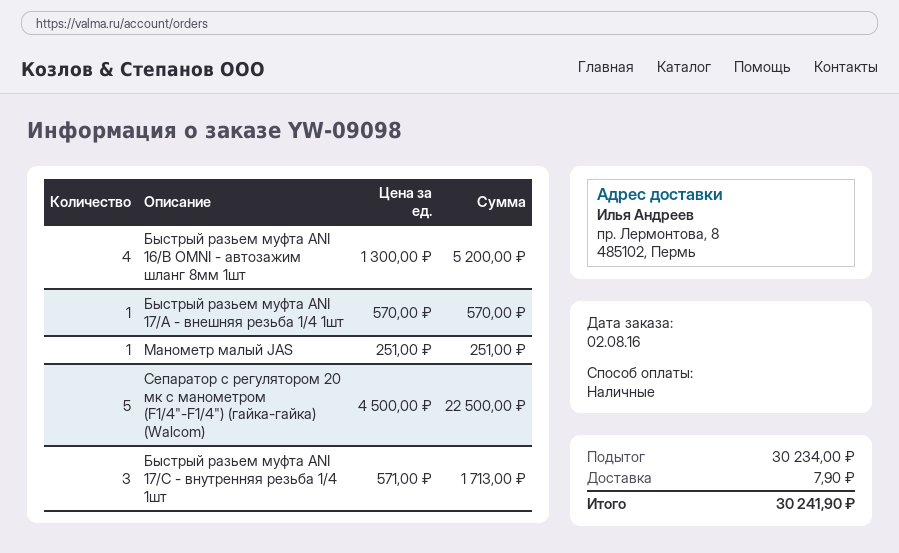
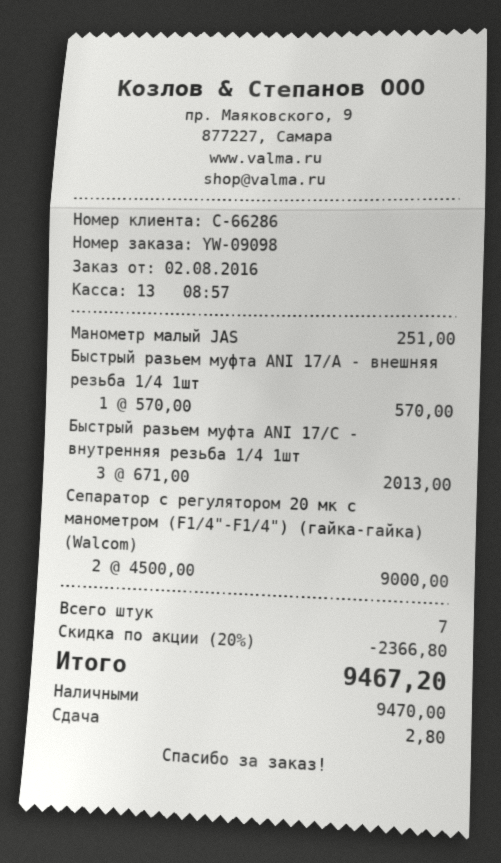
Быстрый разьем муфта ANI 16/B OMNI - автозажим шланг 8мм 1шт: 4 x 1300.00 = 5200.00 -> none
Сепаратор с регулятором 20 мк с манометром (F1/4"-F1/4") (гайка-гайка) (Walcom): 5 x 4500.00 = 22500.00 -> 2 x 4500.00 = 9000.00
Быстрый разьем муфта ANI 17/C - внутренняя резьба 1/4 1шт: 3 x 571.00 = 1713.00 -> 3 x 671.00 = 2013.00
discount: none -> 20% = 2366.80
shipping: 7.90 -> none
total: 30241.90 -> 9467.20

